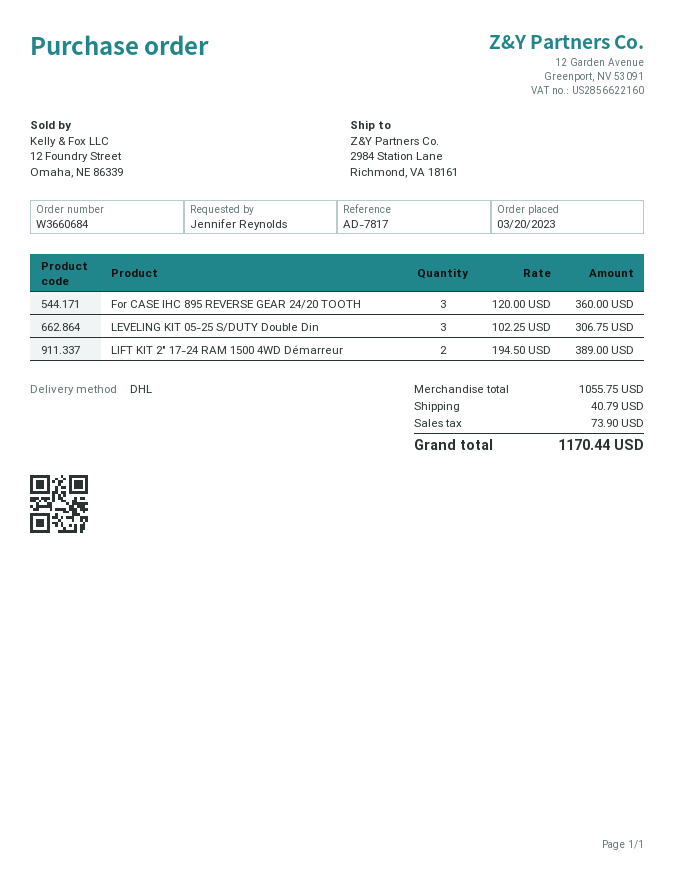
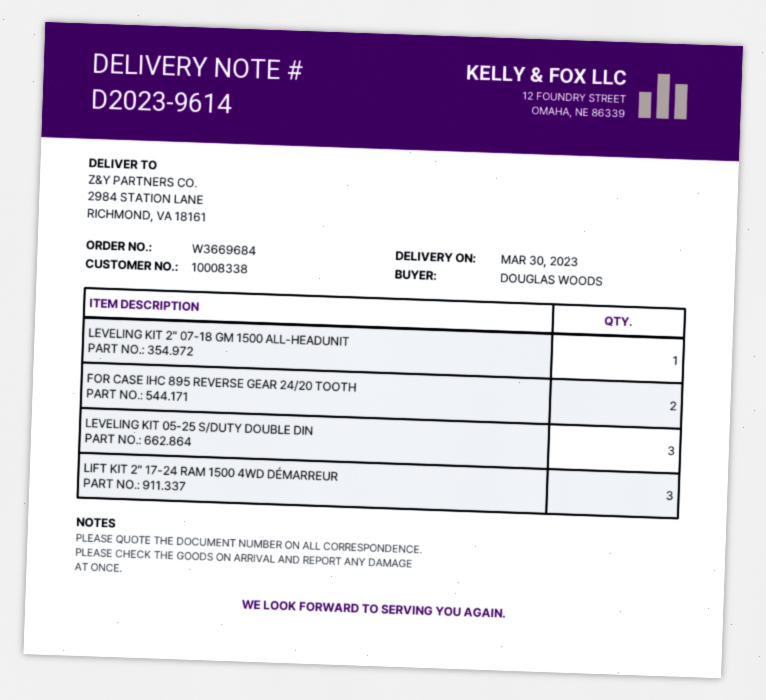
order number: W3660684 -> W3669684
ordered by: Jennifer Reynolds -> DOUGLAS WOODS
For CASE IHC 895 REVERSE GEAR 24/20 TOOTH: 3 -> 2
LIFT KIT 2" 17-24 RAM 1500 4WD Démarreur: 2 -> 3
LEVELING KIT 2" 07-18 GM 1500 ALL-HEADUNIT: none -> 1

